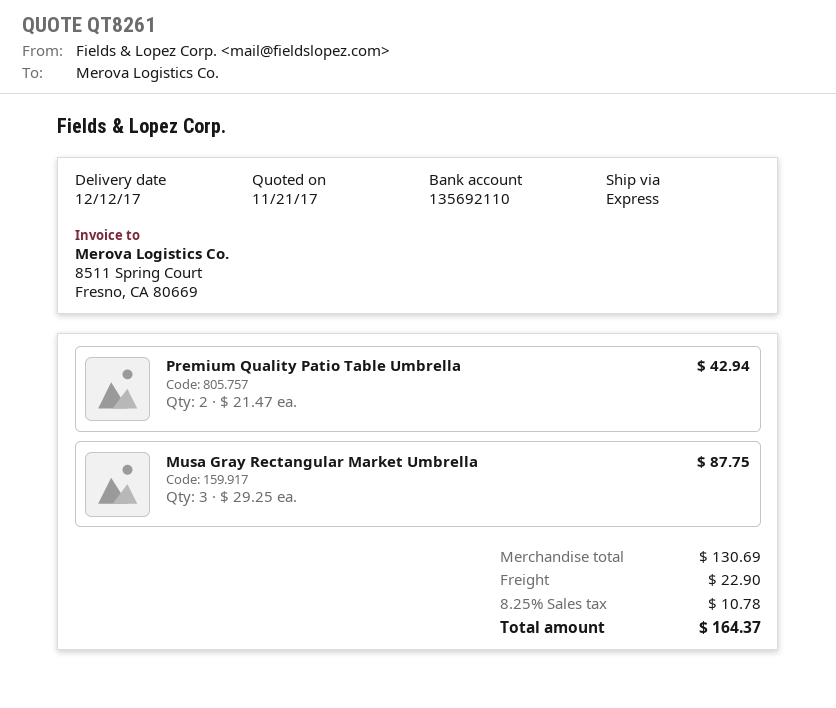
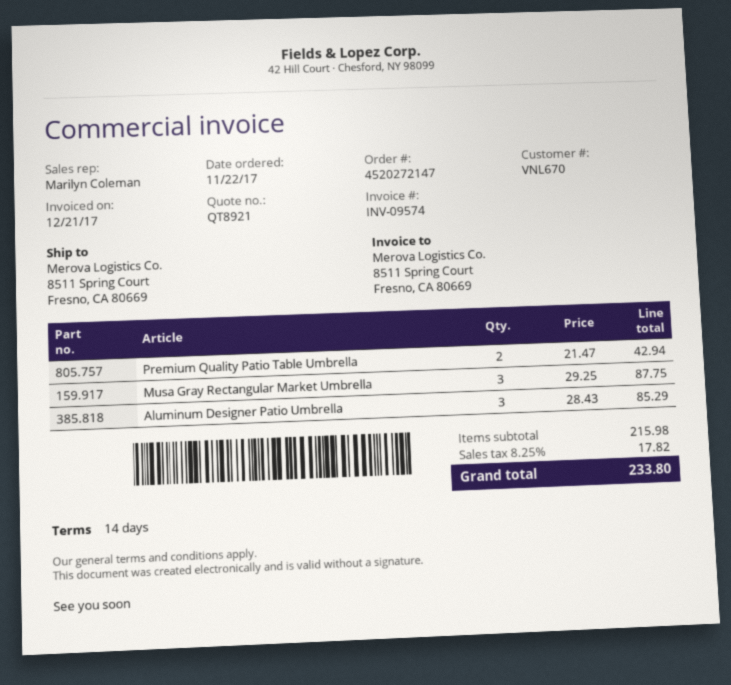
quote number: QT8261 -> QT8921
Aluminum Designer Patio Umbrella: none -> 3 x 28.43 = 85.29
subtotal: 130.69 -> 215.98
shipping: 22.90 -> none
tax: 8.25% = 10.78 -> 8.25% = 17.82
total: 164.37 -> 233.80

